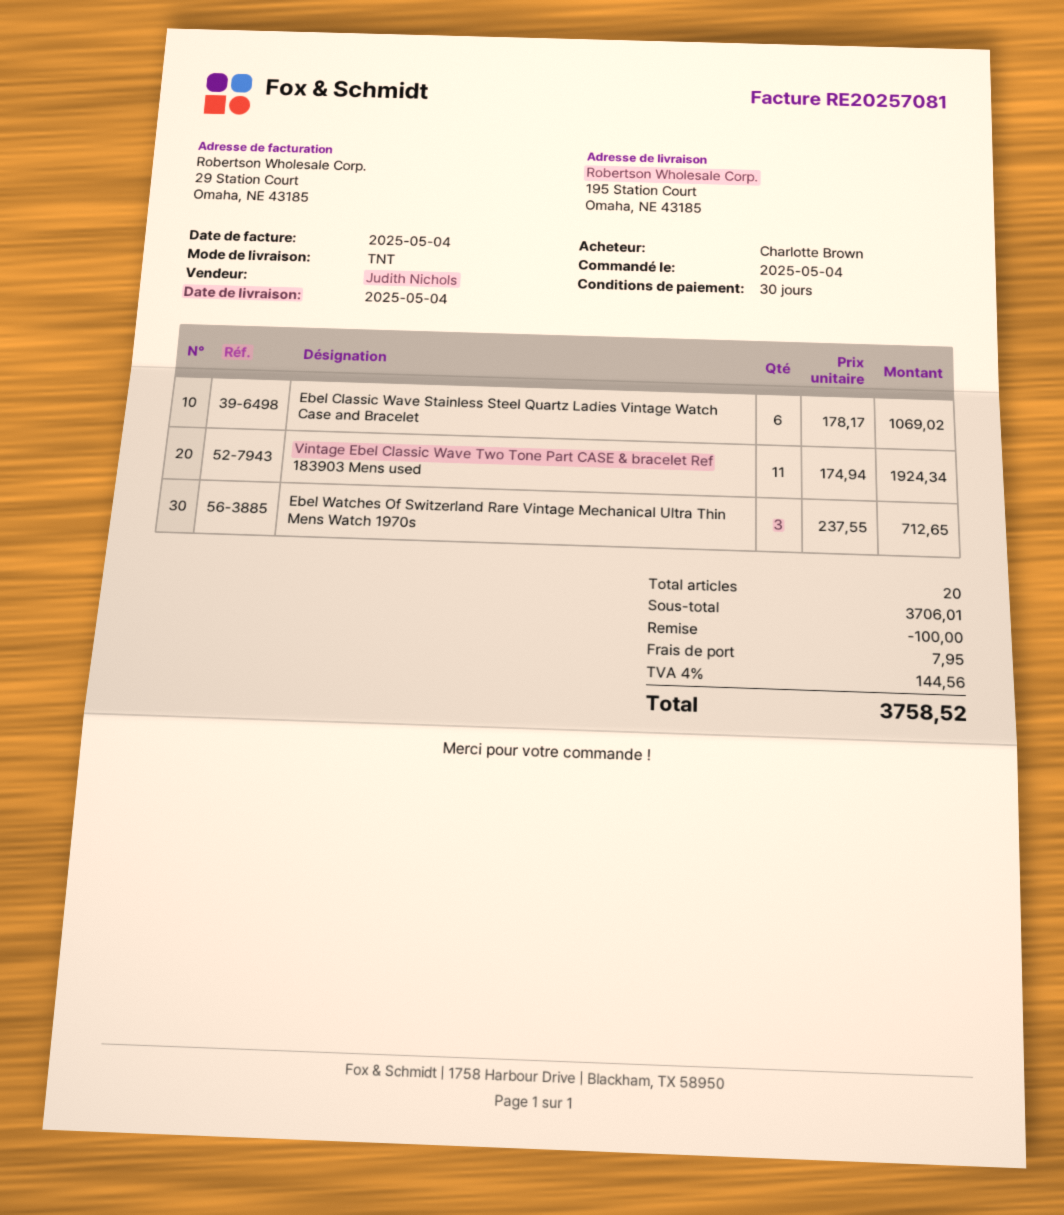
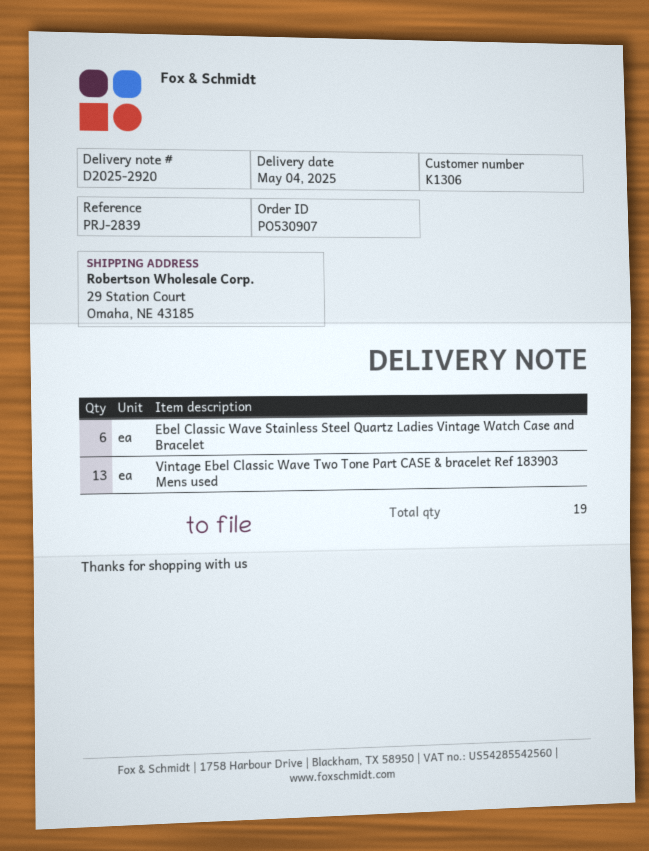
ship to: 195 Station Court, Omaha, NE 43185 -> 29 Station Court, Omaha, NE 43185
Vintage Ebel Classic Wave Two Tone Part CASE & bracelet Ref 183903 Mens used: 11 -> 13
Ebel Watches Of Switzerland Rare Vintage Mechanical Ultra Thin Mens Watch 1970s: 3 -> none
total quantity: 20 -> 19

